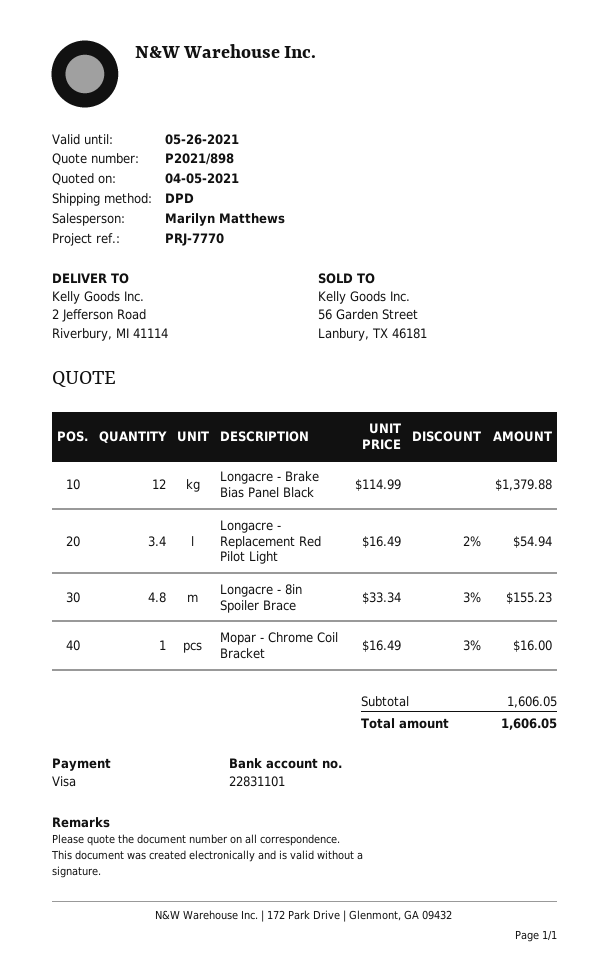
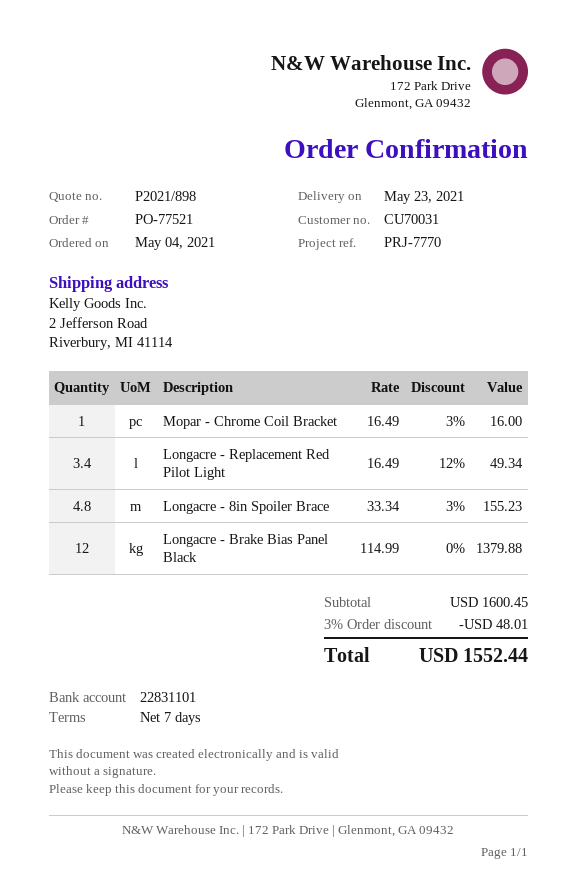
Longacre - Replacement Red Pilot Light: 3.4 x 16.49 - 2% = 54.94 -> 3.4 x 16.49 - 12% = 49.34
subtotal: 1606.05 -> 1600.45
discount: none -> 3% = 48.01
total: 1606.05 -> 1552.44

